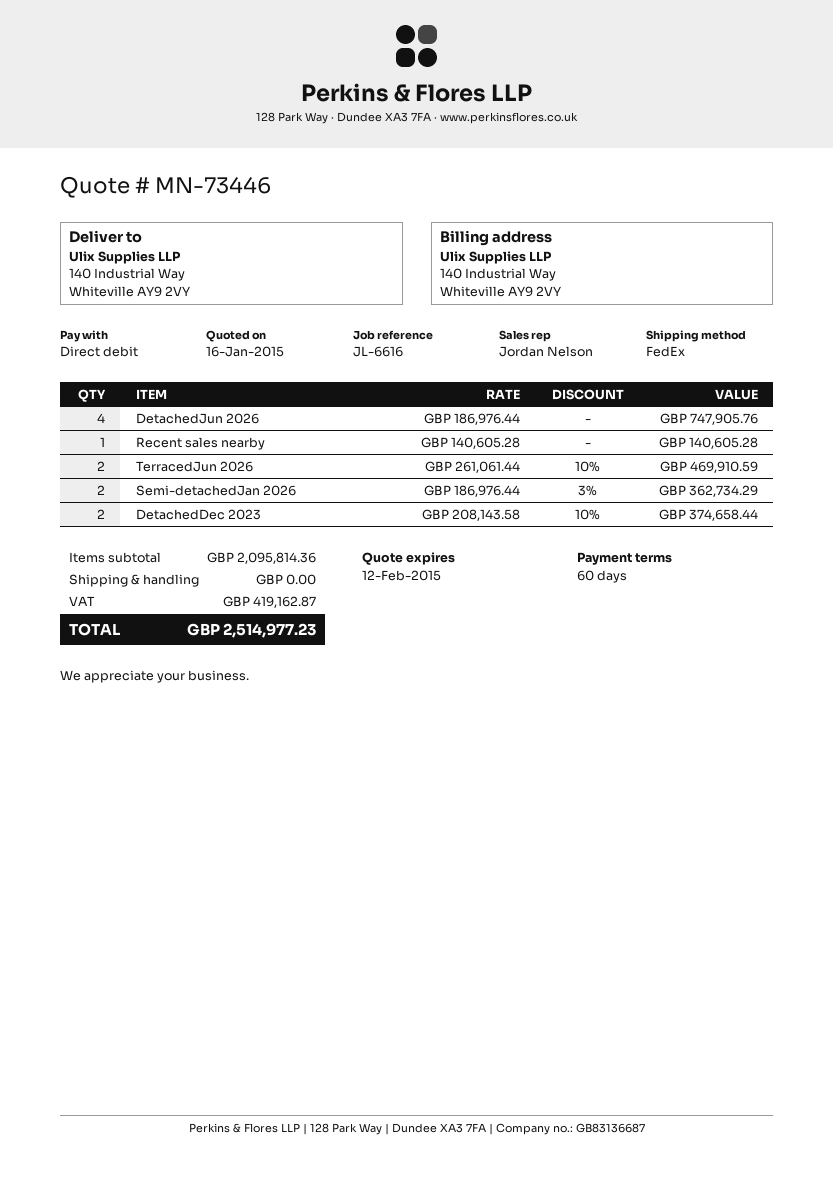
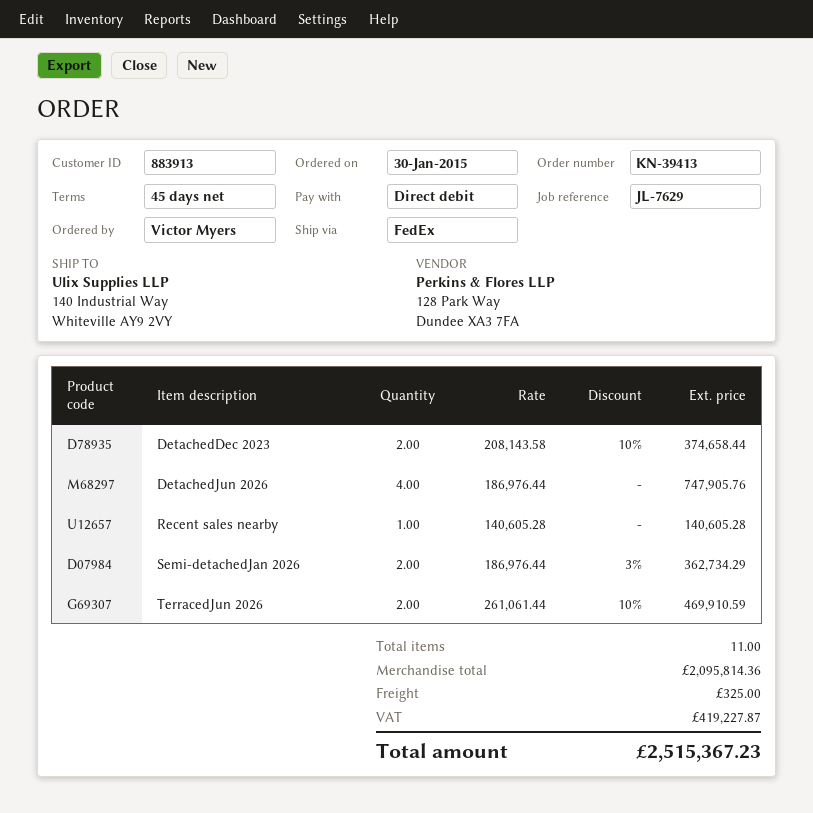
payment terms: 60 days -> 45 days
reference: JL-6616 -> JL-7629
shipping: 0.00 -> 325.00
tax: 419162.87 -> 419227.87
total: 2514977.23 -> 2515367.23

